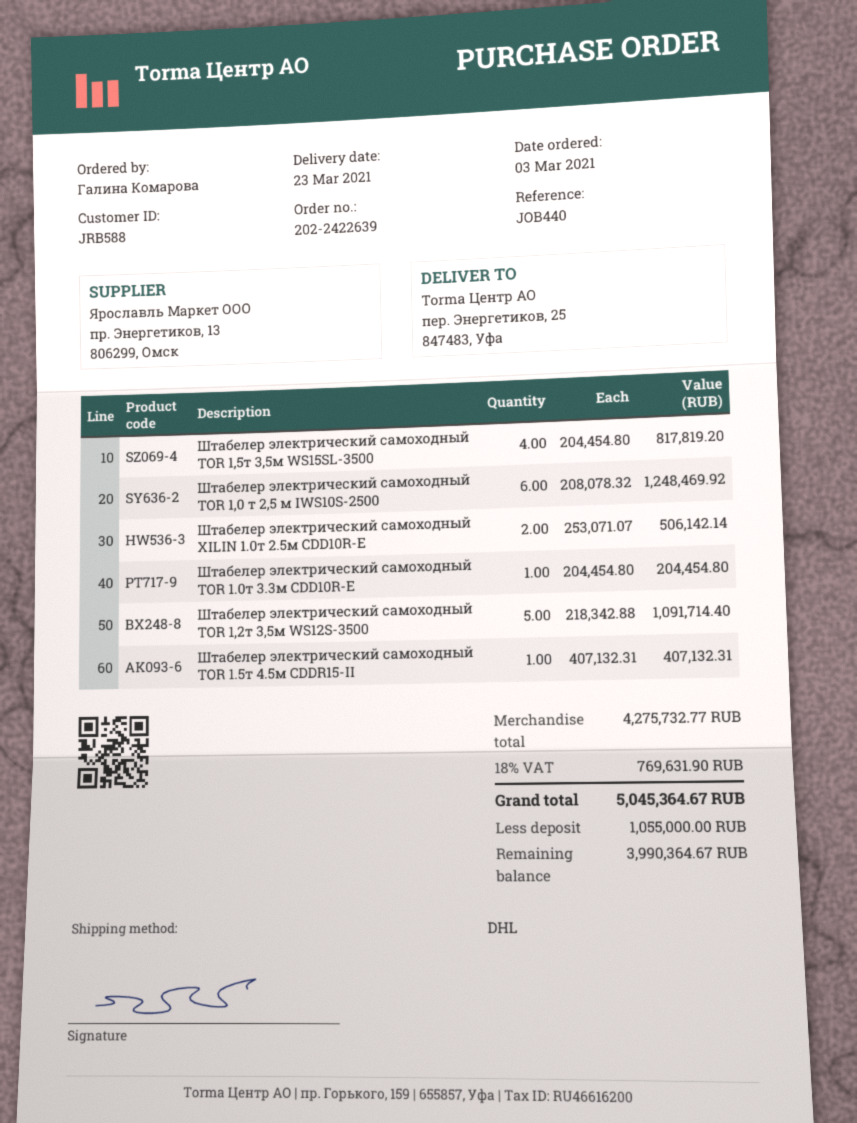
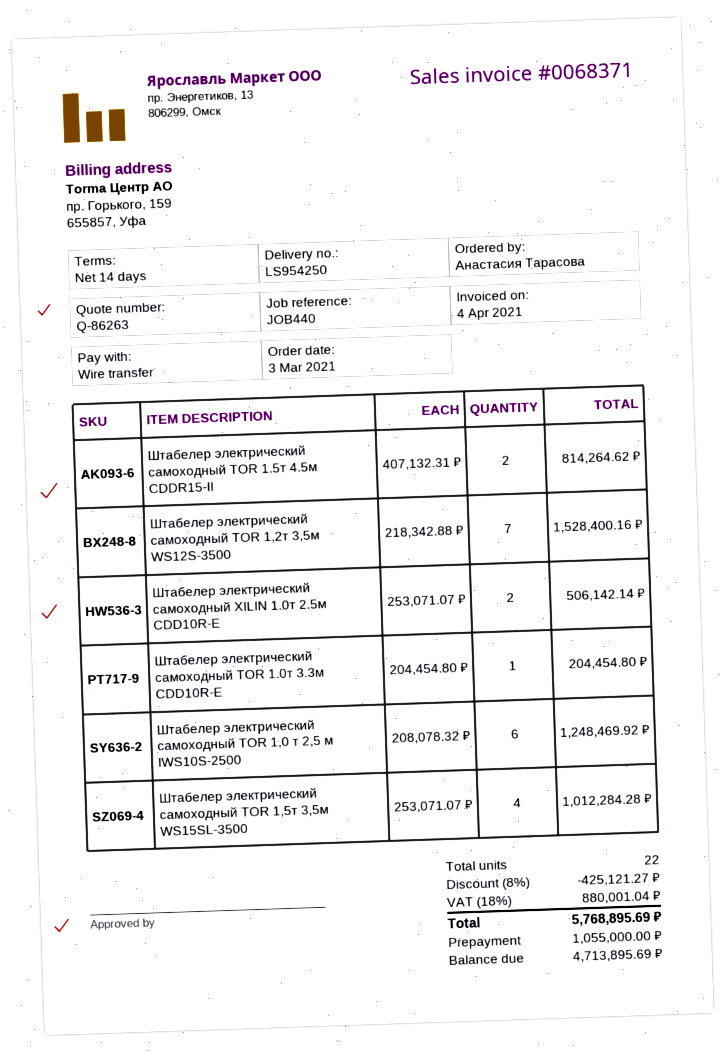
ordered by: Галина Комарова -> Анастасия Тарасова
Штабелер электрический самоходный TOR 1,5т 3,5м WS15SL-3500: 4 x 204454.80 = 817819.20 -> 4 x 253071.07 = 1012284.28
Штабелер электрический самоходный TOR 1,2т 3,5м WS12S-3500: 5 x 218342.88 = 1091714.40 -> 7 x 218342.88 = 1528400.16
Штабелер электрический самоходный TOR 1.5т 4.5м CDDR15-II: 1 x 407132.31 = 407132.31 -> 2 x 407132.31 = 814264.62
discount: none -> 8% = 425121.27
tax: 18% = 769631.90 -> 18% = 880001.04
total: 5045364.67 -> 5768895.69
balance: 3990364.67 -> 4713895.69

